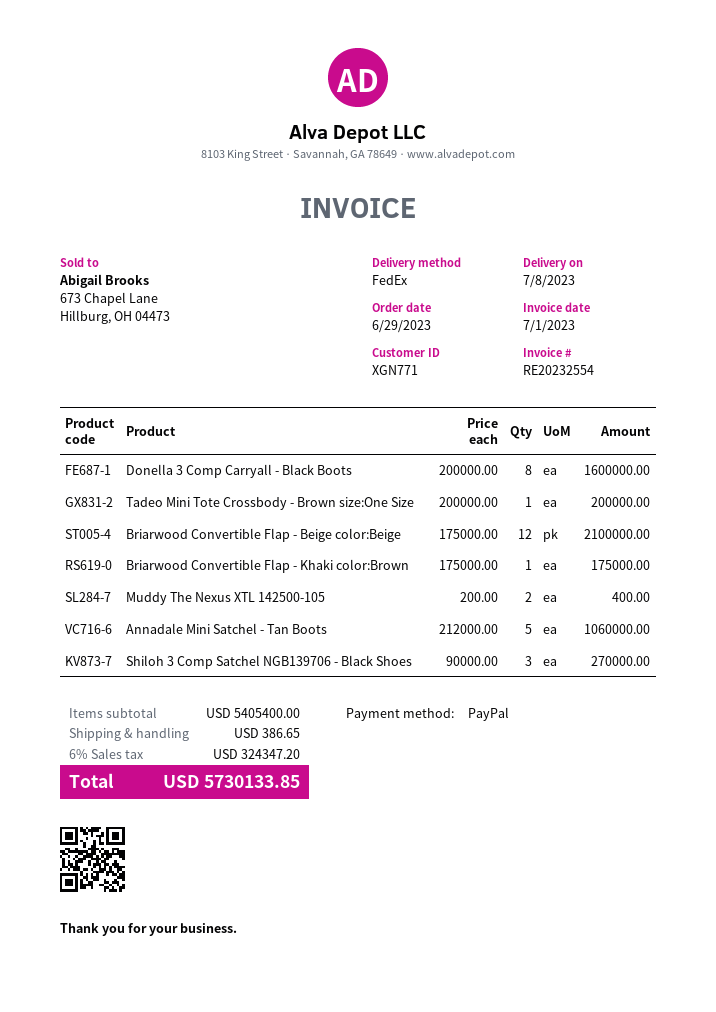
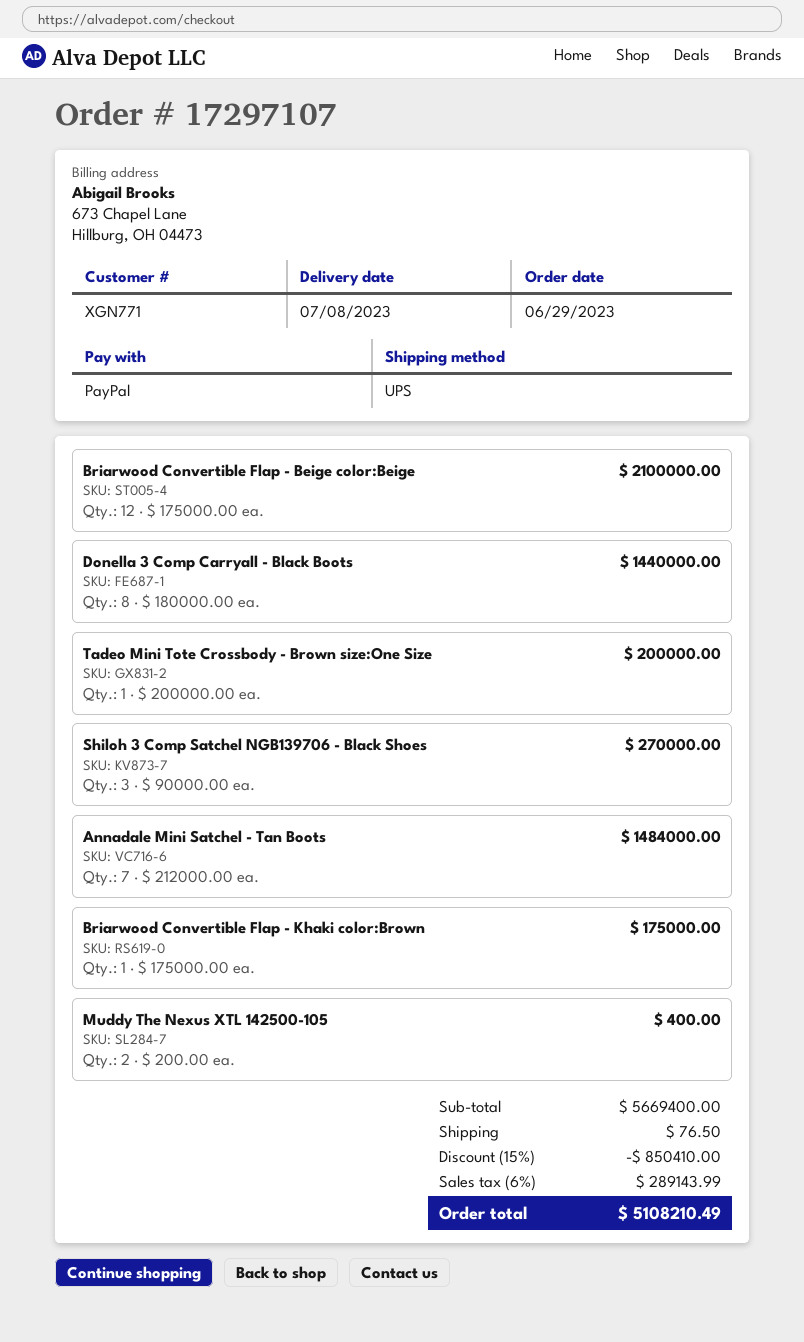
shipping method: FedEx -> UPS
Donella 3 Comp Carryall - Black Boots: 8 x 200000.00 = 1600000.00 -> 8 x 180000.00 = 1440000.00
Annadale Mini Satchel - Tan Boots: 5 x 212000.00 = 1060000.00 -> 7 x 212000.00 = 1484000.00
subtotal: 5405400.00 -> 5669400.00
discount: none -> 15% = 850410.00
shipping: 386.65 -> 76.50
tax: 6% = 324347.20 -> 6% = 289143.99
total: 5730133.85 -> 5108210.49

